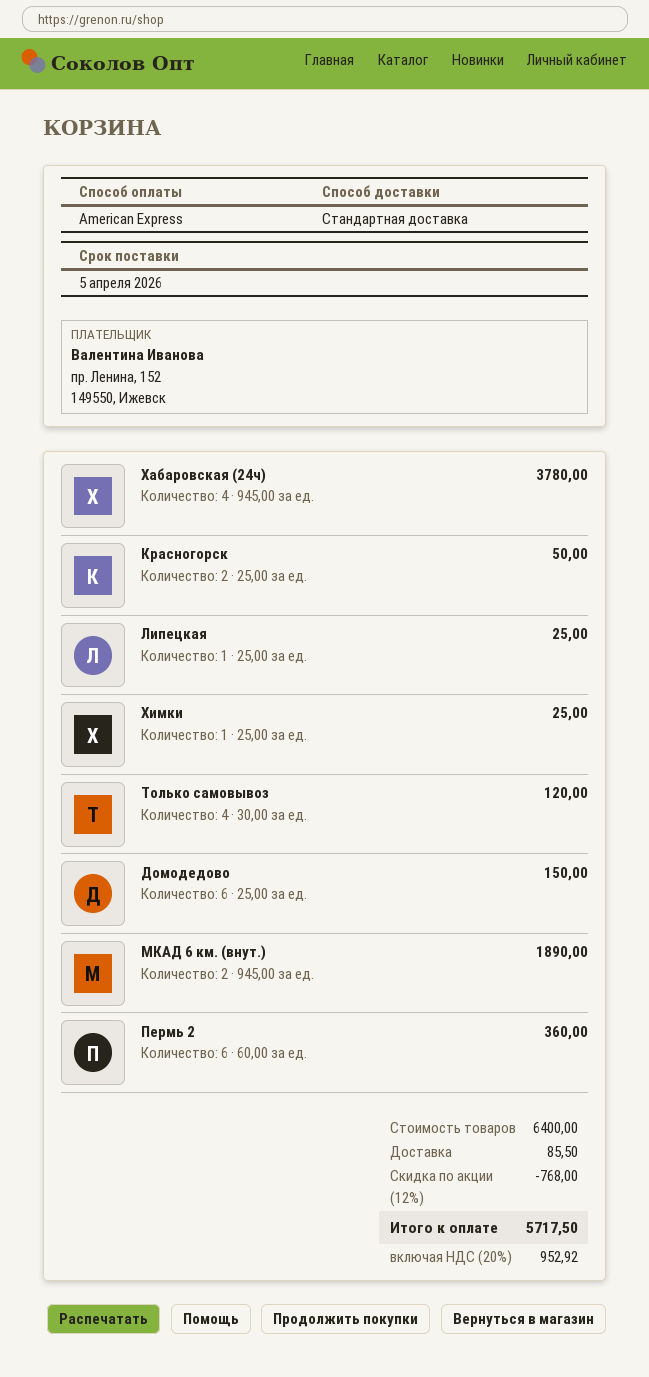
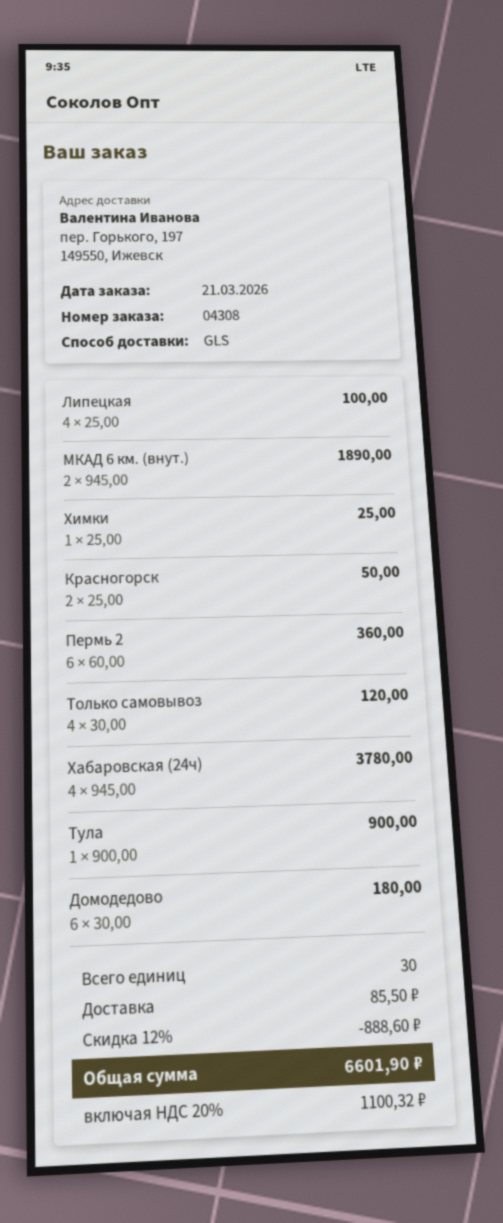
shipping method: standard -> GLS
Липецкая: 1 x 25.00 = 25.00 -> 4 x 25.00 = 100.00
Домодедово: 6 x 25.00 = 150.00 -> 6 x 30.00 = 180.00
Тула: none -> 1 x 900.00 = 900.00
discount: 12% = 768.00 -> 12% = 888.60
tax: 20% = 952.92 -> 20% = 1100.32
total: 5717.50 -> 6601.90

